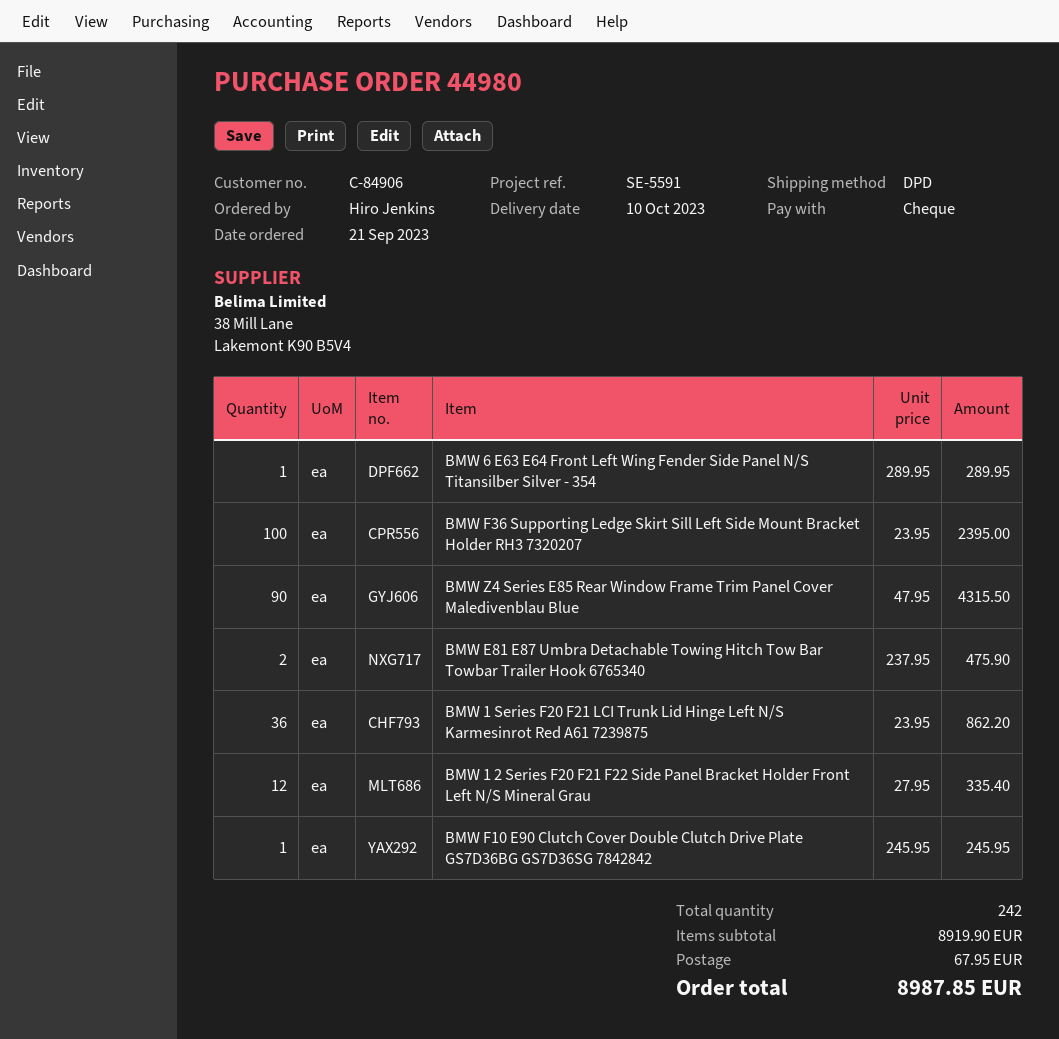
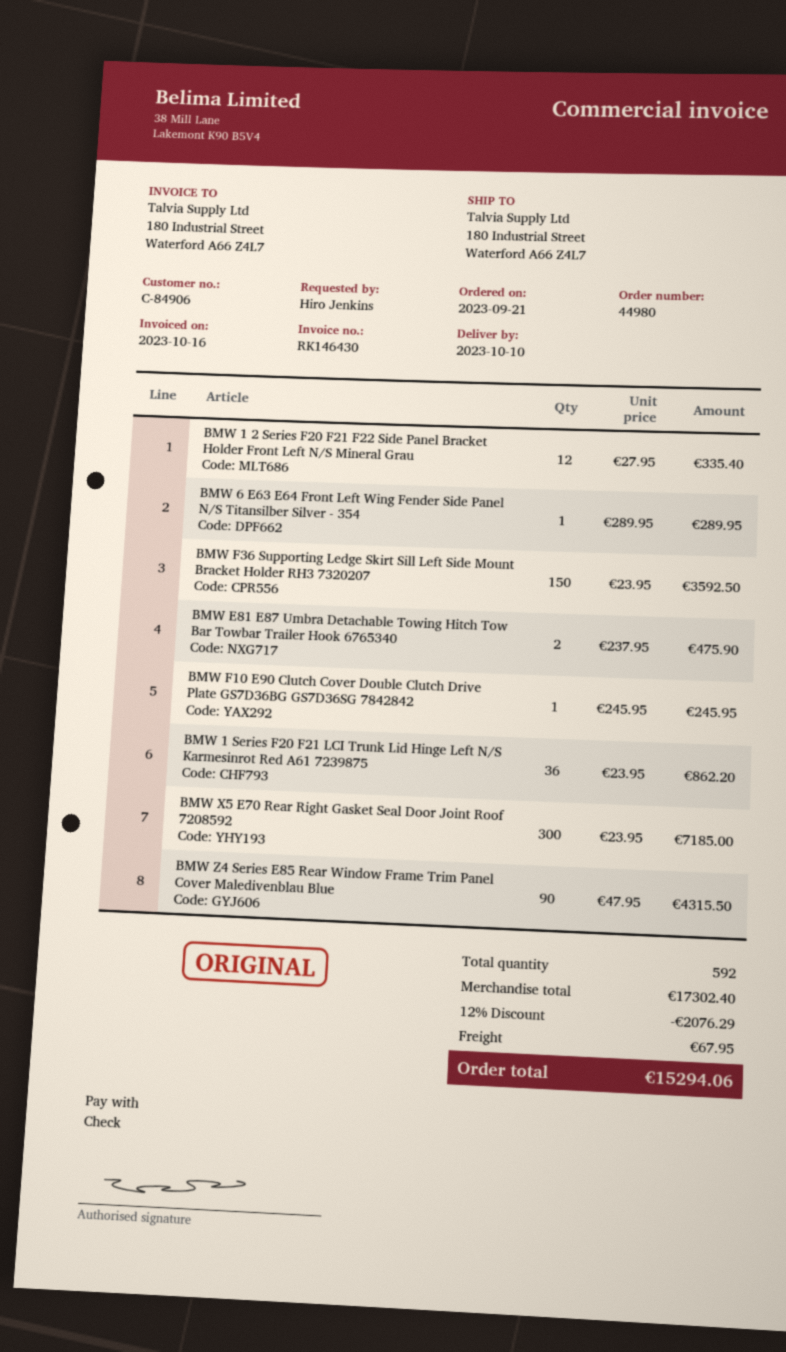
BMW F36 Supporting Ledge Skirt Sill Left Side Mount Bracket Holder RH3 7320207: 100 x 23.95 = 2395.00 -> 150 x 23.95 = 3592.50
BMW X5 E70 Rear Right Gasket Seal Door Joint Roof 7208592: none -> 300 x 23.95 = 7185.00
total quantity: 242 -> 592
subtotal: 8919.90 -> 17302.40
discount: none -> 12% = 2076.29
total: 8987.85 -> 15294.06

